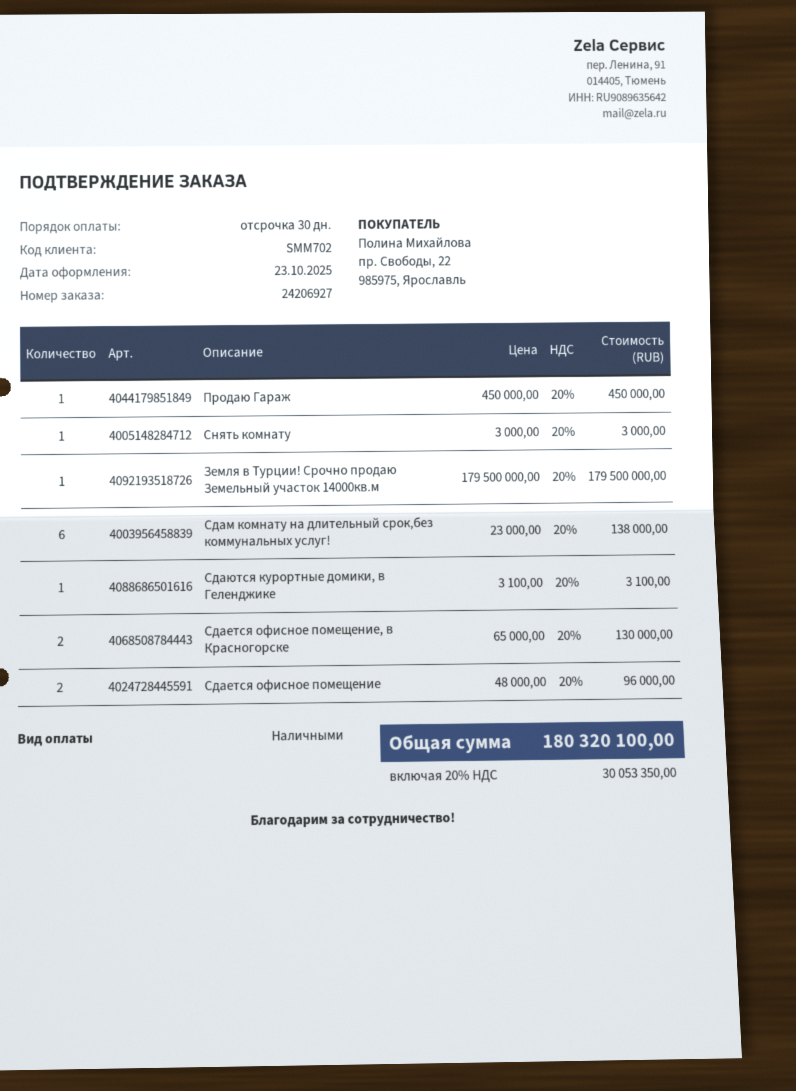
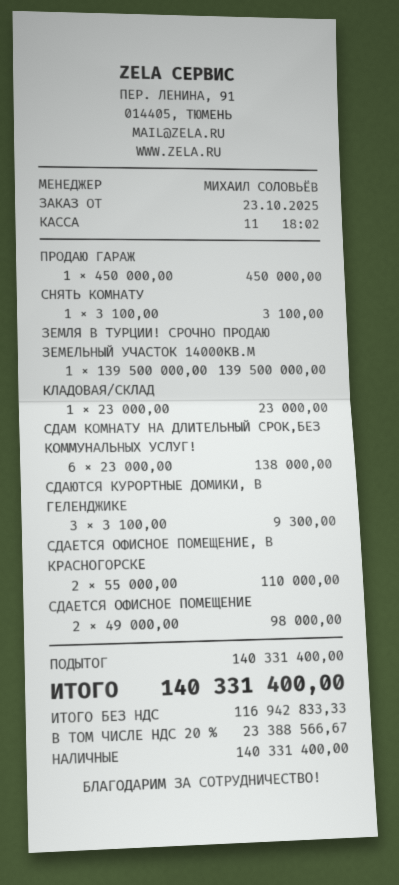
Снять комнату: 1 x 3000.00 = 3000.00 -> 1 x 3100.00 = 3100.00
Земля в Турции! Срочно продаю Земельный участок 14000кв.м: 1 x 179500000.00 = 179500000.00 -> 1 x 139500000.00 = 139500000.00
Сдаются курортные домики, в Геленджике: 1 x 3100.00 = 3100.00 -> 3 x 3100.00 = 9300.00
Сдается офисное помещение, в Красногорске: 2 x 65000.00 = 130000.00 -> 2 x 55000.00 = 110000.00
Сдается офисное помещение: 2 x 48000.00 = 96000.00 -> 2 x 49000.00 = 98000.00
КЛАДОВАЯ/СКЛАД: none -> 1 x 23000.00 = 23000.00
tax: 20% = 30053350.00 -> 20% = 23388566.67
total: 180320100.00 -> 140331400.00

